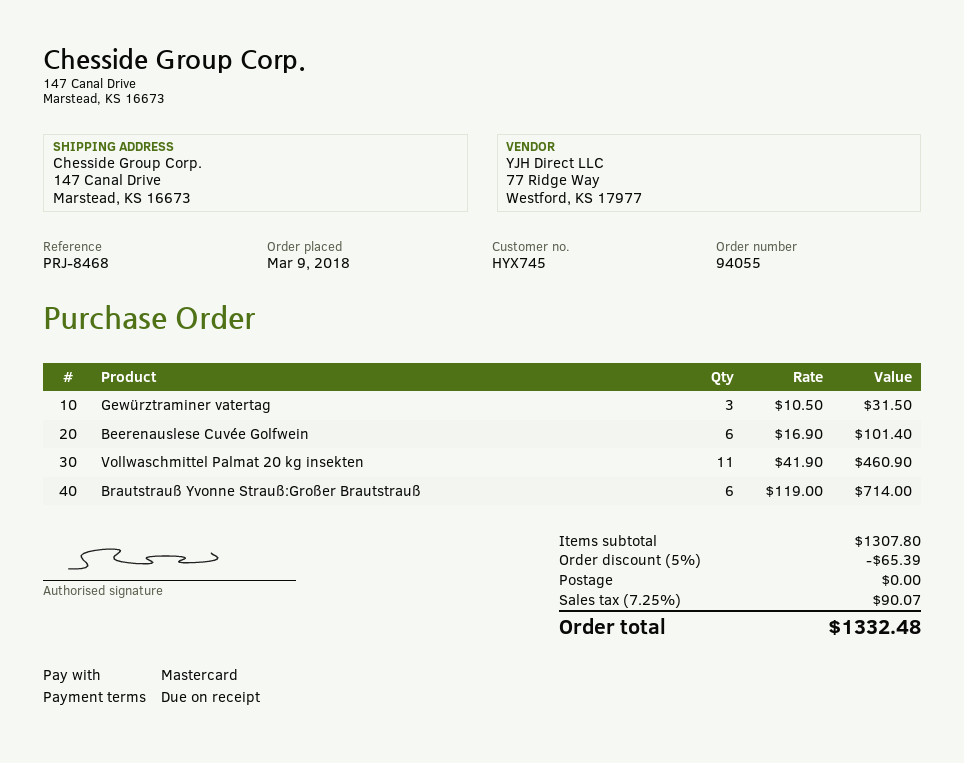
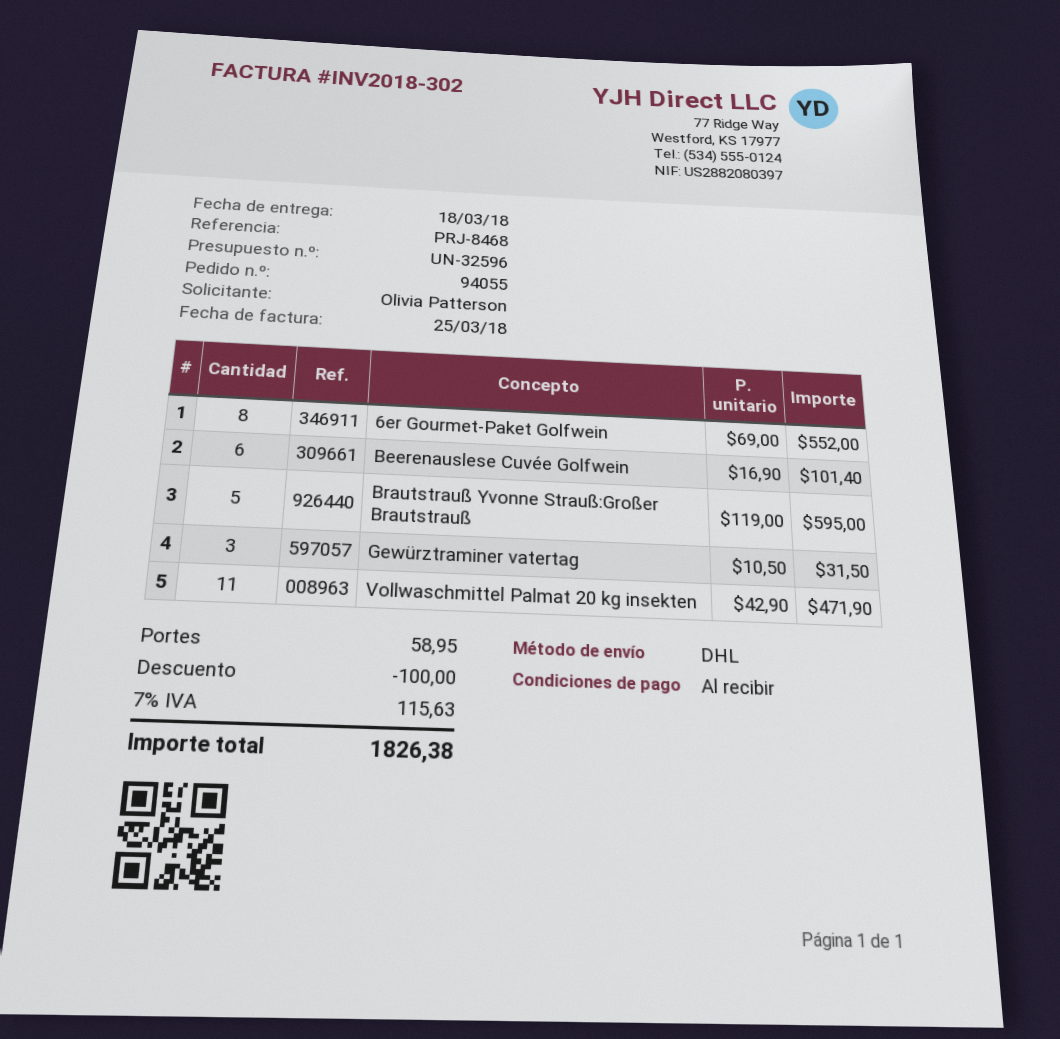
Vollwaschmittel Palmat 20 kg insekten: 11 x 41.90 = 460.90 -> 11 x 42.90 = 471.90
Brautstrauß Yvonne Strauß:Großer Brautstrauß: 6 x 119.00 = 714.00 -> 5 x 119.00 = 595.00
6er Gourmet-Paket Golfwein: none -> 8 x 69.00 = 552.00
discount: 65.39 -> 100.00
shipping: 0.00 -> 58.95
tax: 7.25% = 90.07 -> 7% = 115.63
total: 1332.48 -> 1826.38

